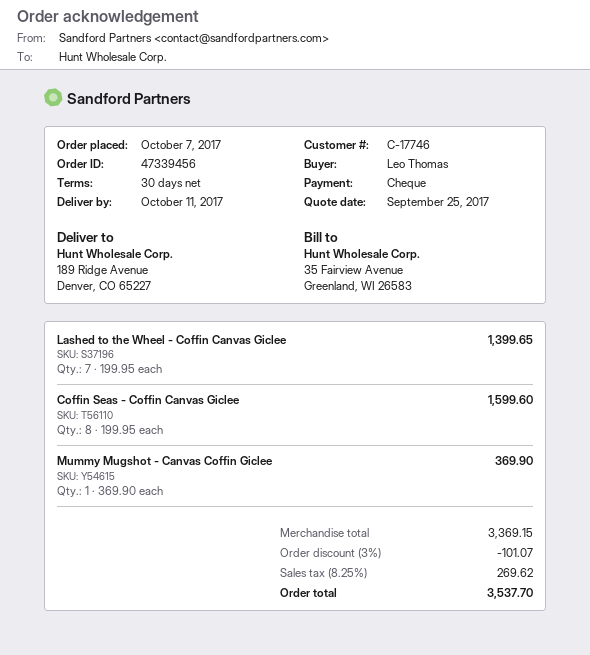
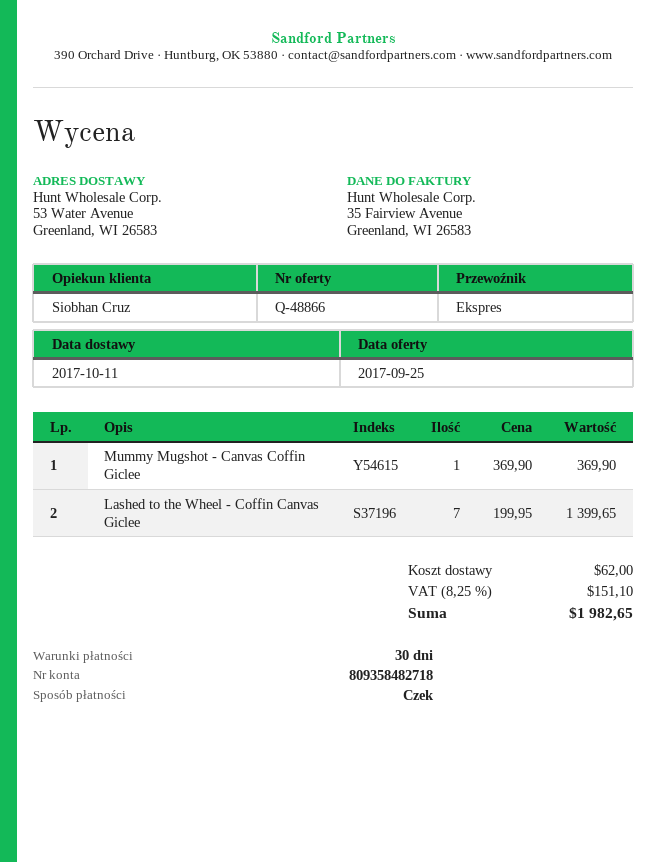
ship to: 189 Ridge Avenue, Denver, CO 65227 -> 53 Water Avenue, Greenland, WI 26583
Coffin Seas - Coffin Canvas Giclee: 8 x 199.95 = 1599.60 -> none
discount: 3% = 101.07 -> none
shipping: none -> 62.00
tax: 8.25% = 269.62 -> 8.25% = 151.10
total: 3537.70 -> 1982.65

